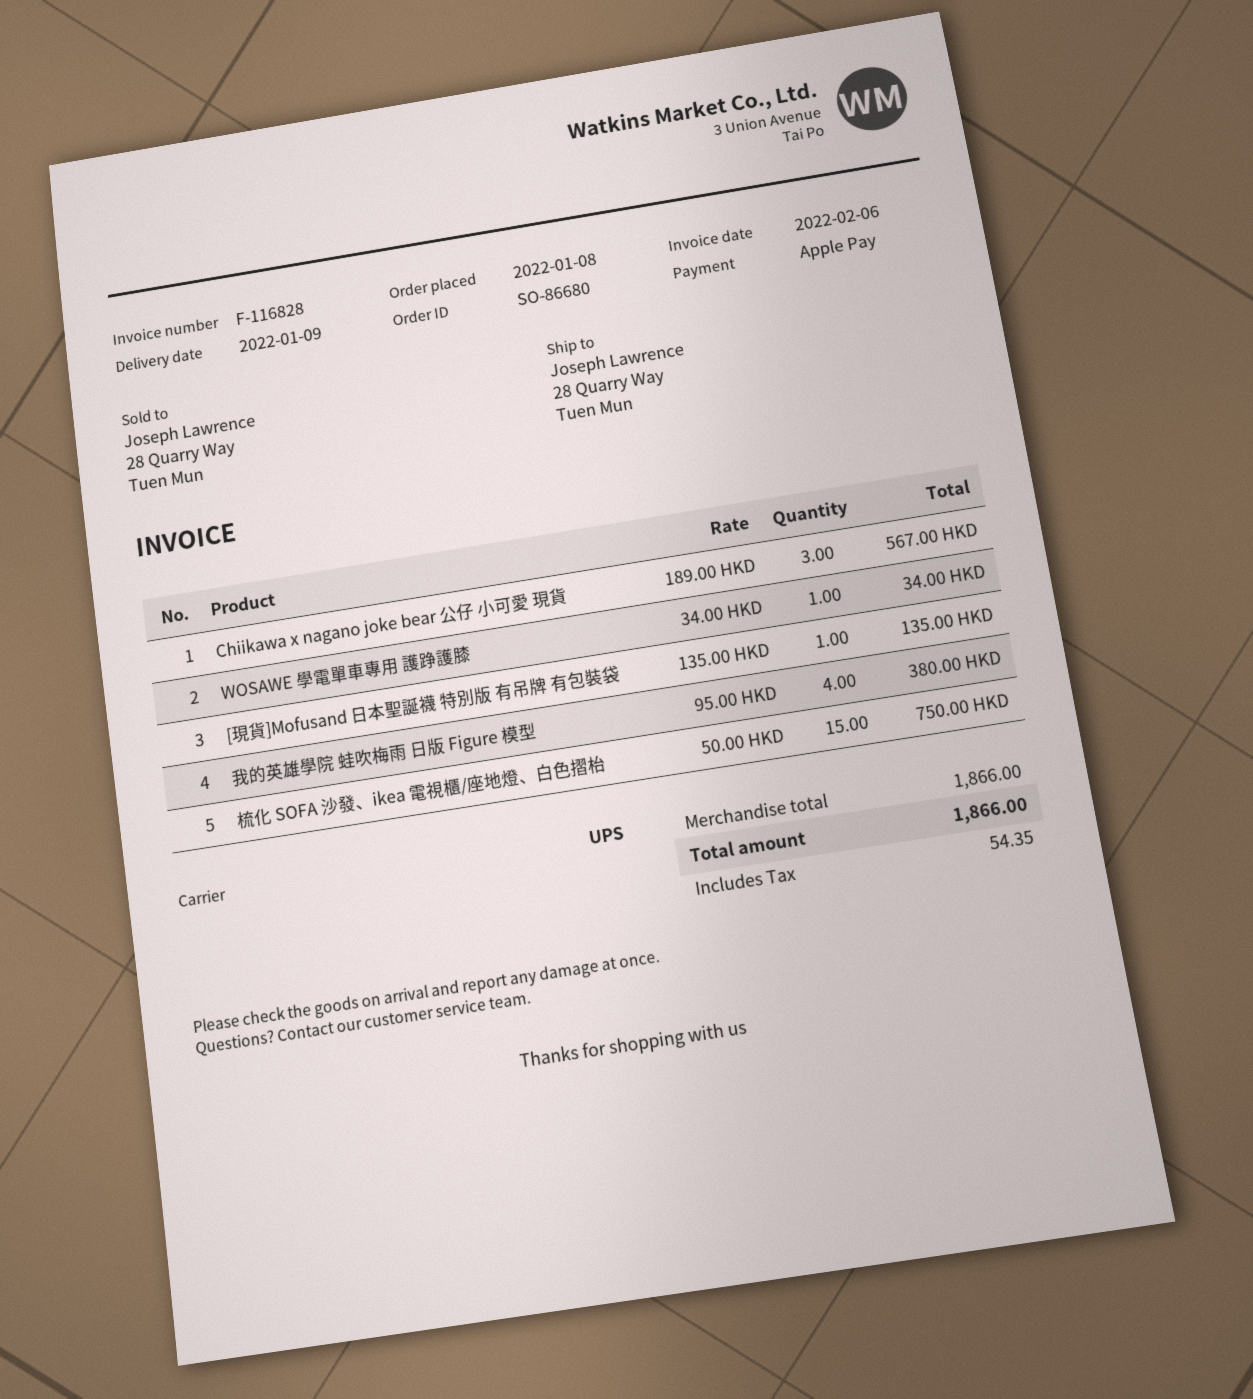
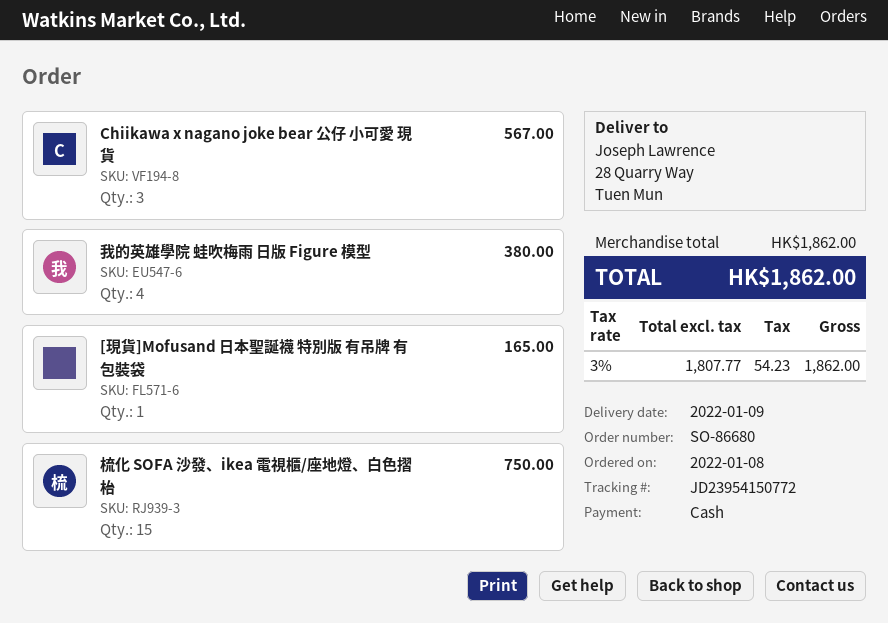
payment method: Apple Pay -> cash
WOSAWE 學電單車專用 護踭護膝: 1 for 34.00 -> none
[現貨]Mofusand 日本聖誕襪 特別版 有吊牌 有包裝袋: 1 for 135.00 -> 1 for 165.00
subtotal: 1866.00 -> 1862.00
tax: 54.35 -> 54.23
total: 1866.00 -> 1862.00

